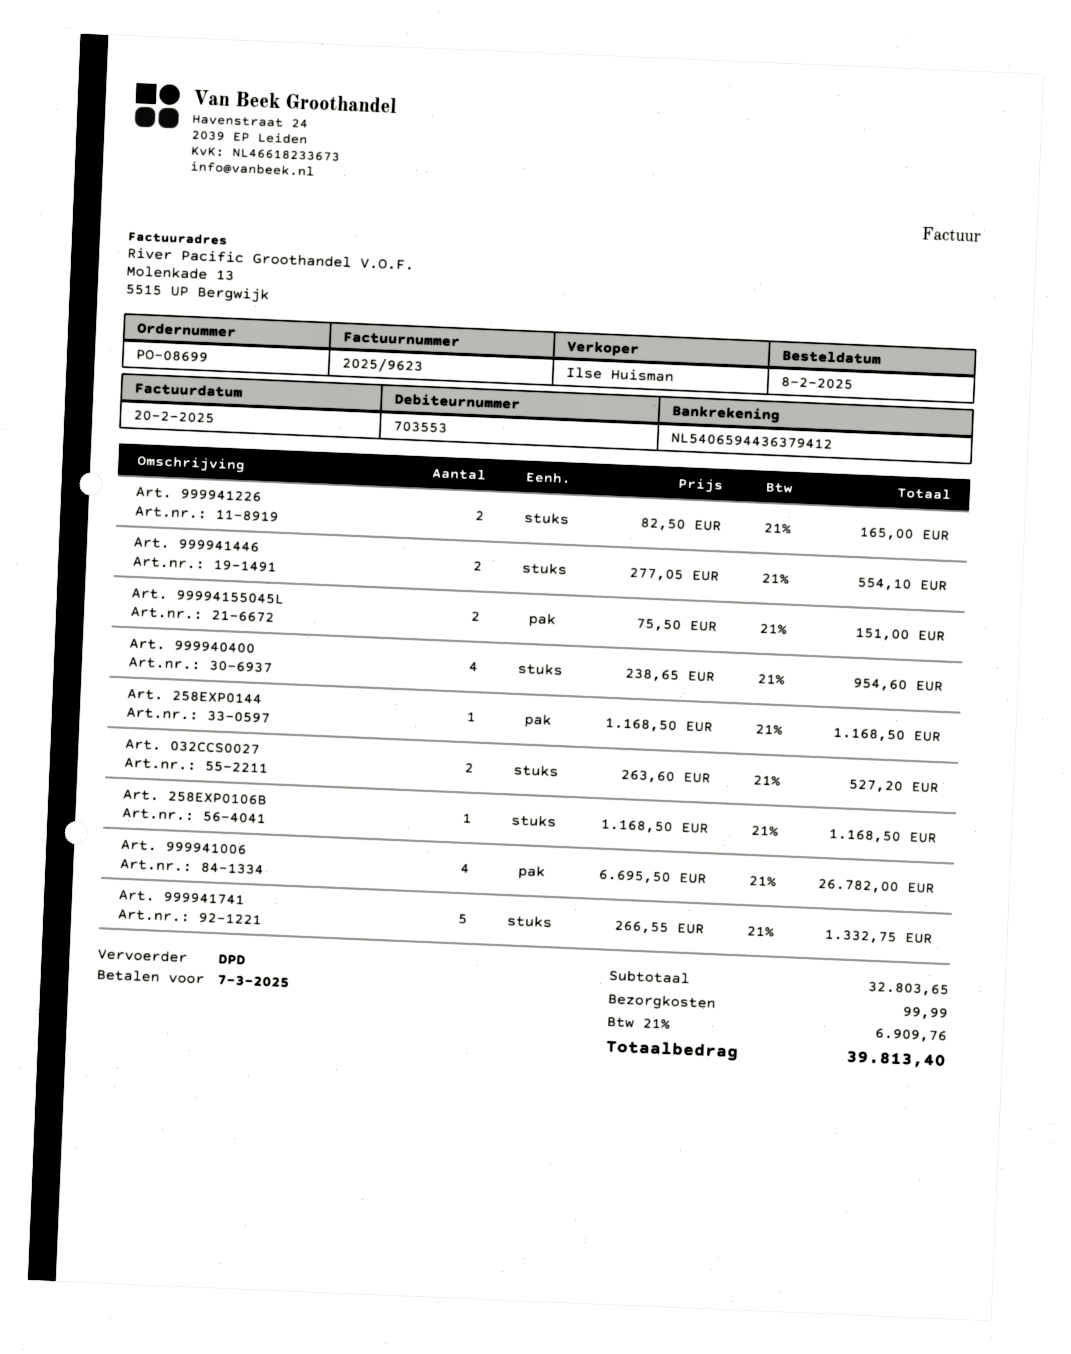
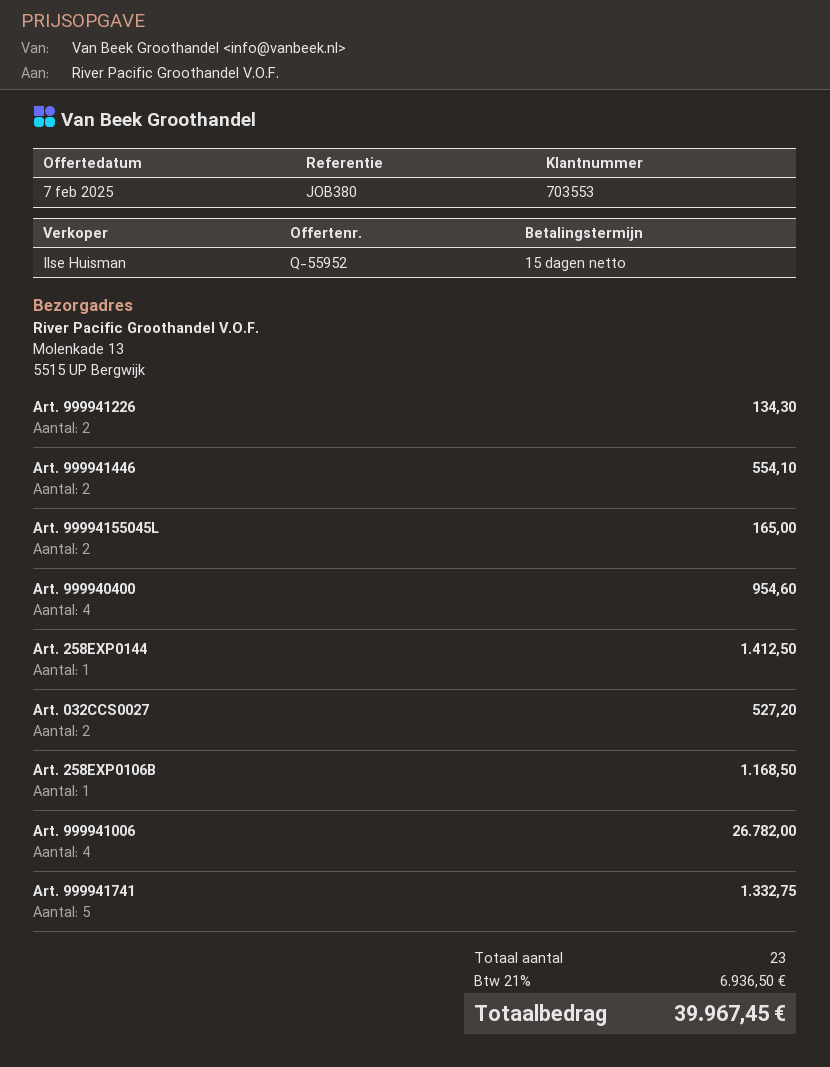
Art. 999941226: 2 for 165.00 -> 2 for 134.30
Art. 99994155045L: 2 for 151.00 -> 2 for 165.00
Art. 258EXP0144: 1 for 1168.50 -> 1 for 1412.50
shipping: 99.99 -> none
tax: 21% = 6909.76 -> 21% = 6936.50
total: 39813.40 -> 39967.45

